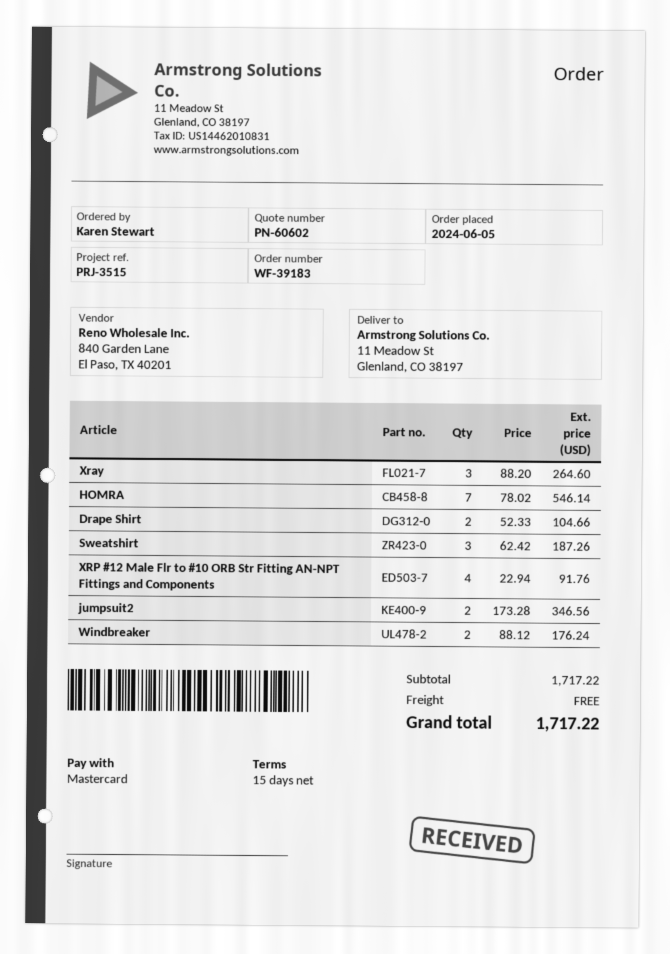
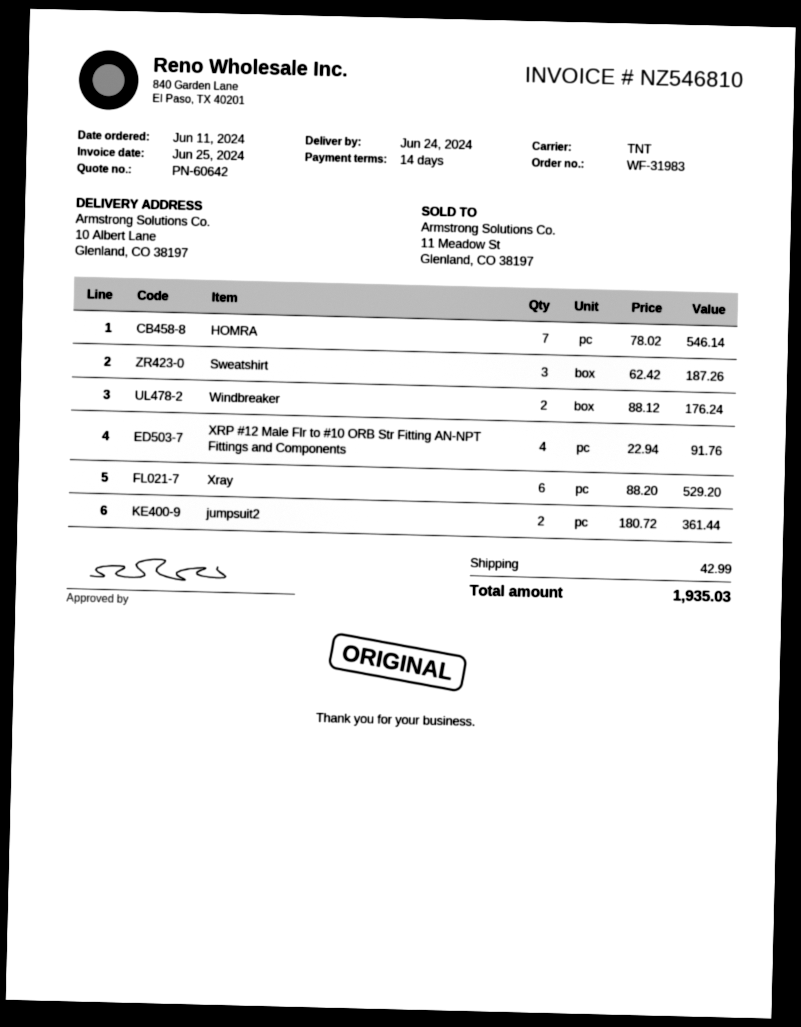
quote number: PN-60602 -> PN-60642
order number: WF-39183 -> WF-31983
order date: 2024-06-05 -> 2024-06-11
payment terms: 15 days -> 14 days
ship to: 11 Meadow St, Glenland, CO 38197 -> 10 Albert Lane, Glenland, CO 38197
Xray: 3 x 88.20 = 264.60 -> 6 x 88.20 = 529.20
Drape Shirt: 2 x 52.33 = 104.66 -> none
jumpsuit2: 2 x 173.28 = 346.56 -> 2 x 180.72 = 361.44
shipping: 0.00 -> 42.99
total: 1717.22 -> 1935.03

